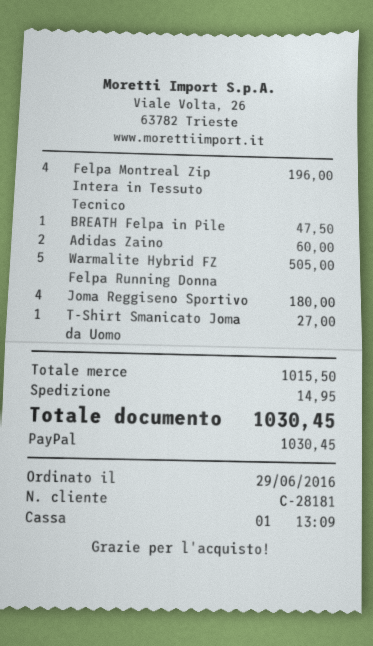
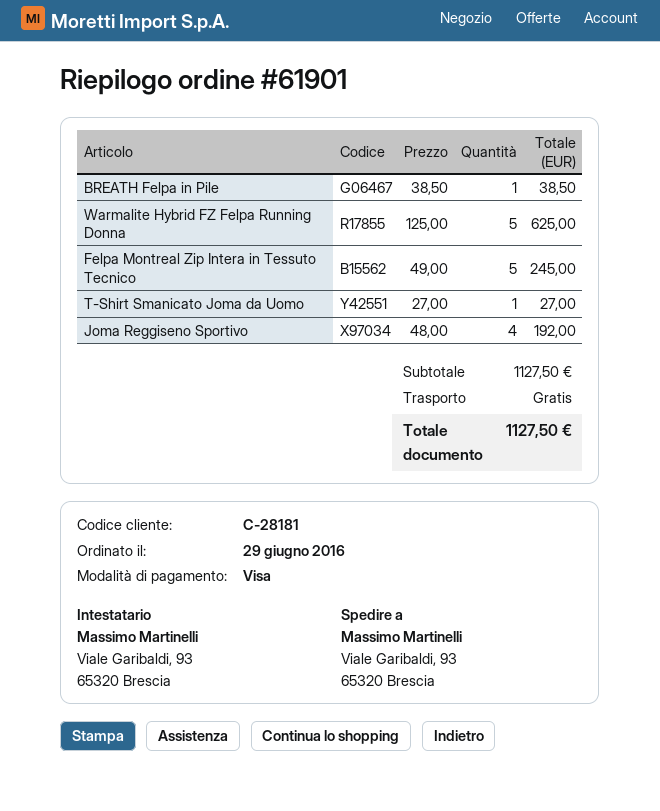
payment method: PayPal -> Visa
Felpa Montreal Zip Intera in Tessuto Tecnico: 4 for 196.00 -> 5 for 245.00
BREATH Felpa in Pile: 1 for 47.50 -> 1 for 38.50
Adidas Zaino: 2 for 60.00 -> none
Warmalite Hybrid FZ Felpa Running Donna: 5 for 505.00 -> 5 for 625.00
Joma Reggiseno Sportivo: 4 for 180.00 -> 4 for 192.00
subtotal: 1015.50 -> 1127.50
shipping: 14.95 -> 0.00
total: 1030.45 -> 1127.50

